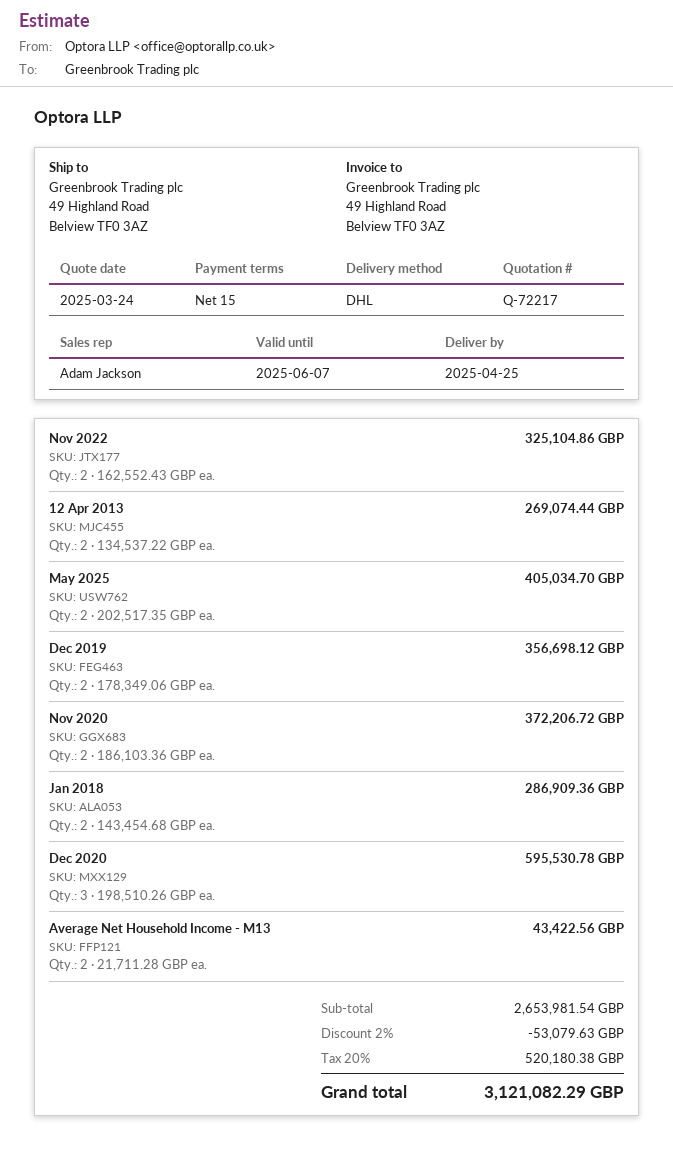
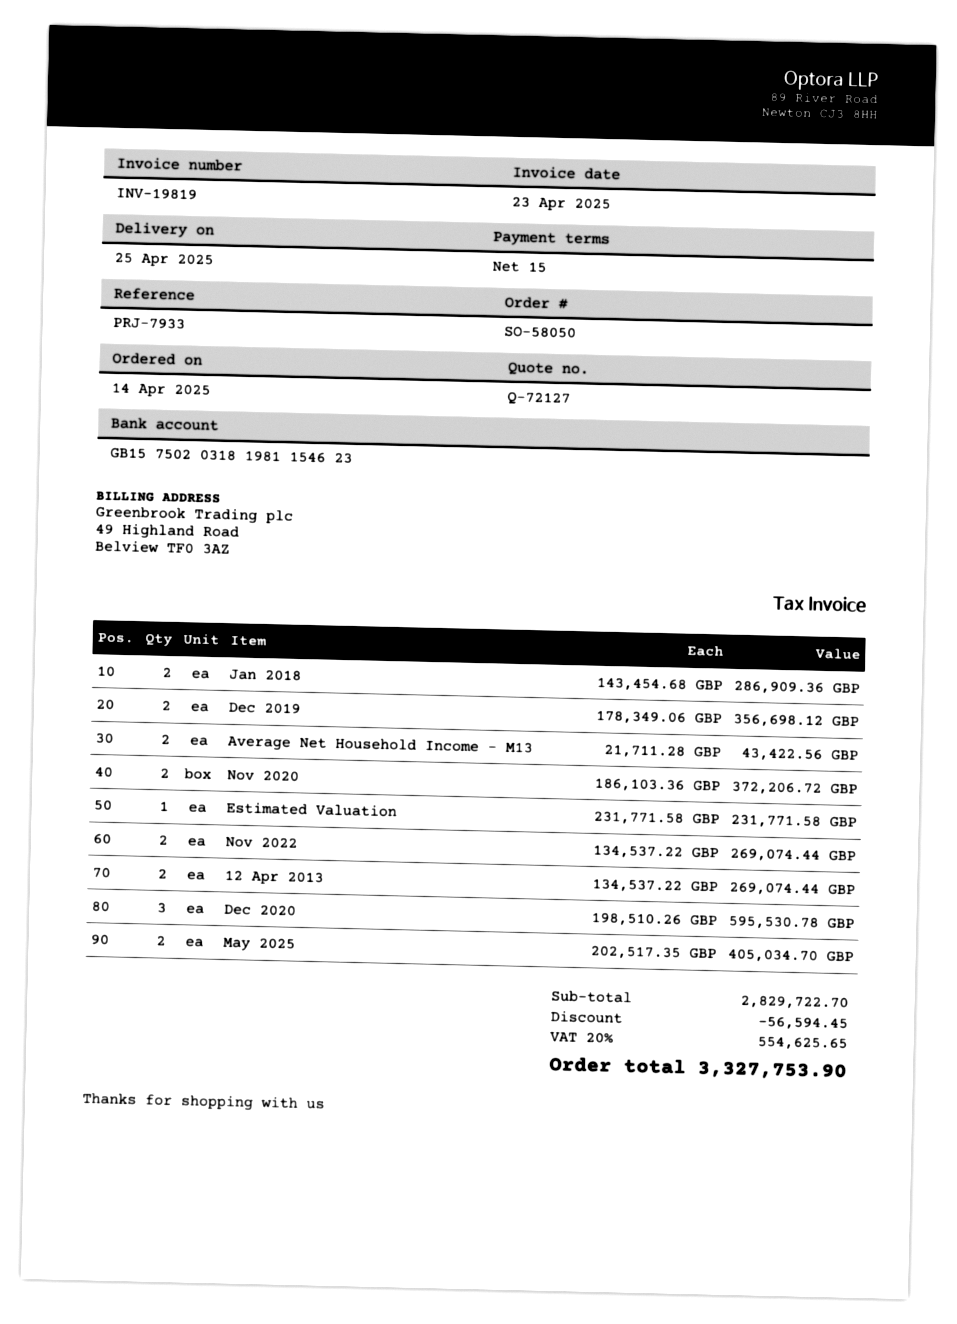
quote number: Q-72217 -> Q-72127
Nov 2022: 2 x 162552.43 = 325104.86 -> 2 x 134537.22 = 269074.44
Estimated Valuation: none -> 1 x 231771.58 = 231771.58
subtotal: 2653981.54 -> 2829722.70
discount: 53079.63 -> 56594.45
tax: 20% = 520180.38 -> 20% = 554625.65
total: 3121082.29 -> 3327753.90

